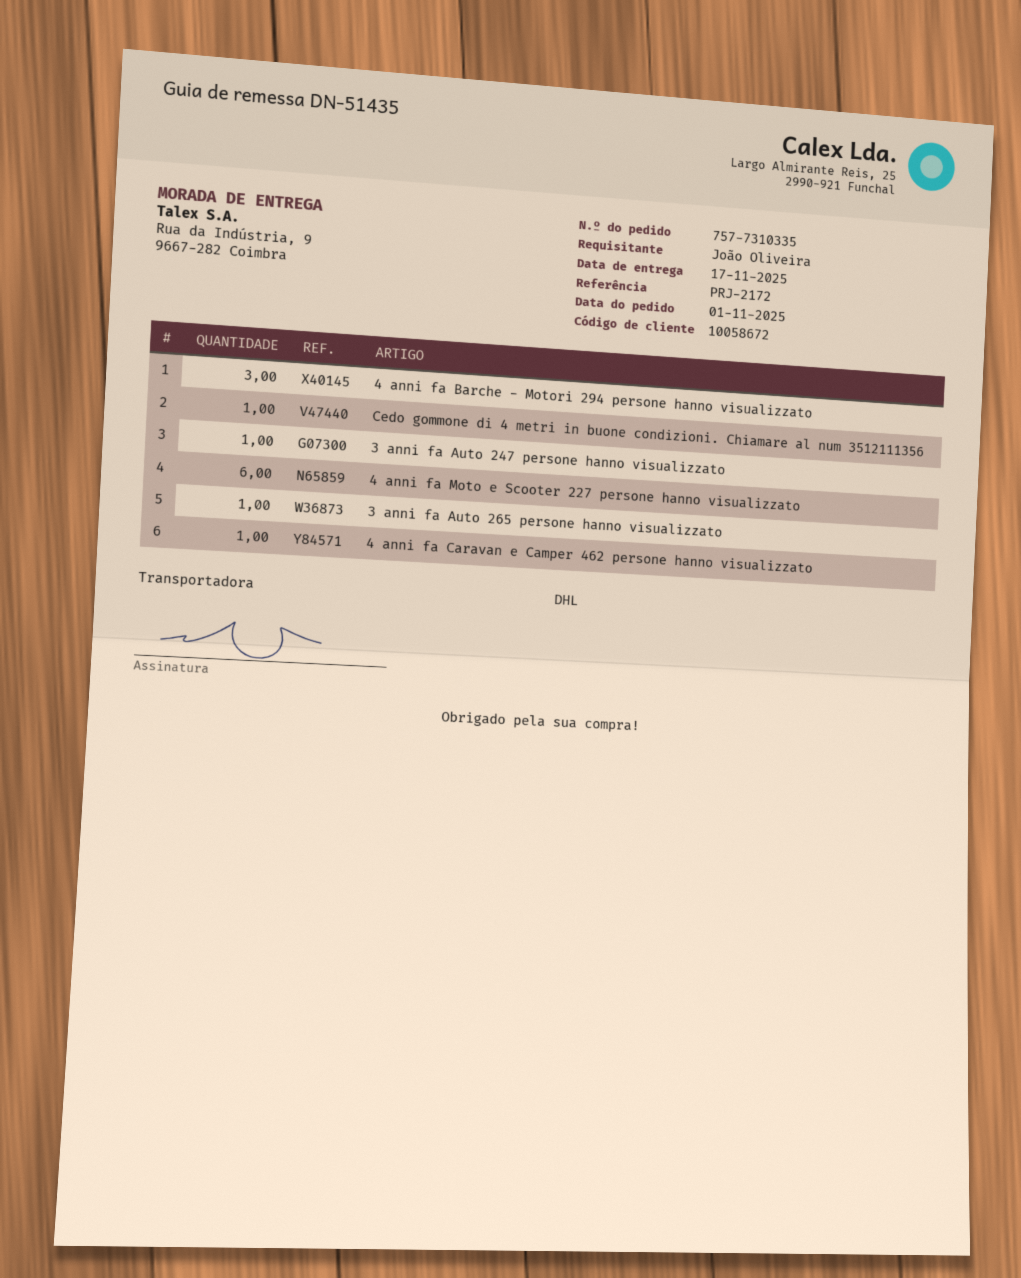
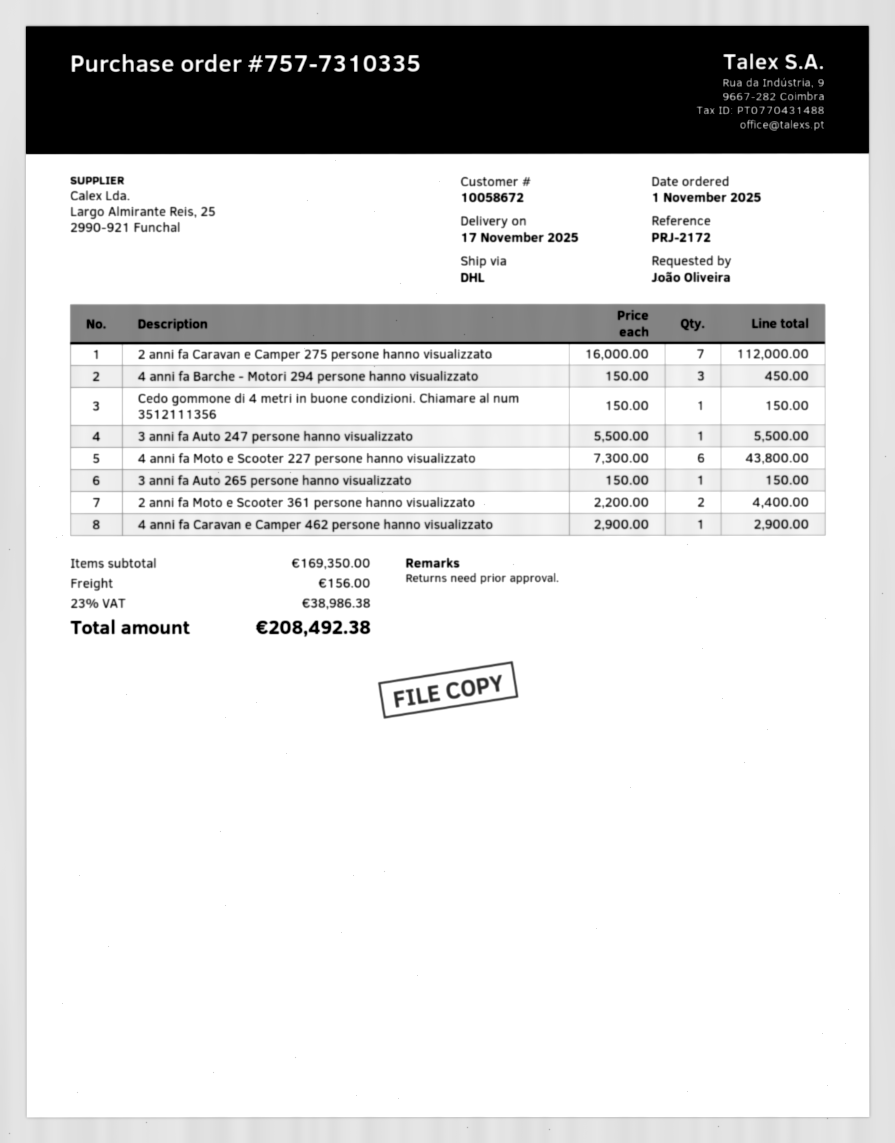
2 anni fa Caravan e Camper 275 persone hanno visualizzato: none -> 7
2 anni fa Moto e Scooter 361 persone hanno visualizzato: none -> 2

